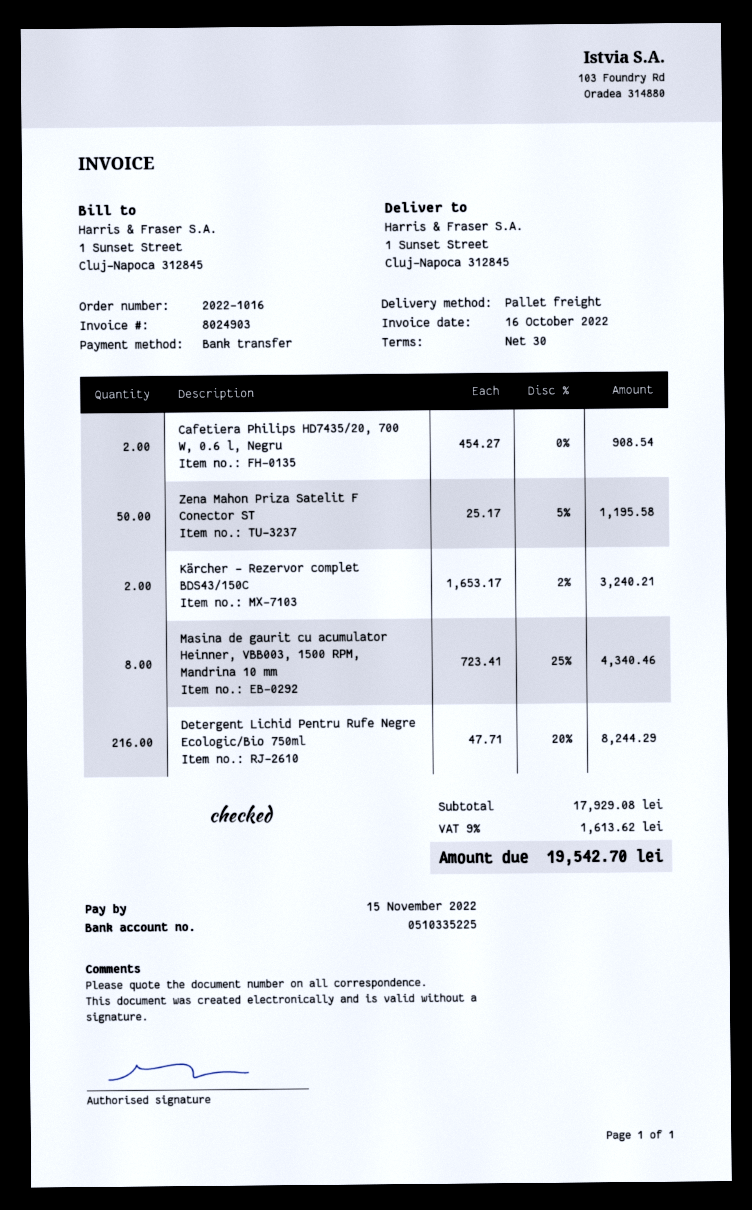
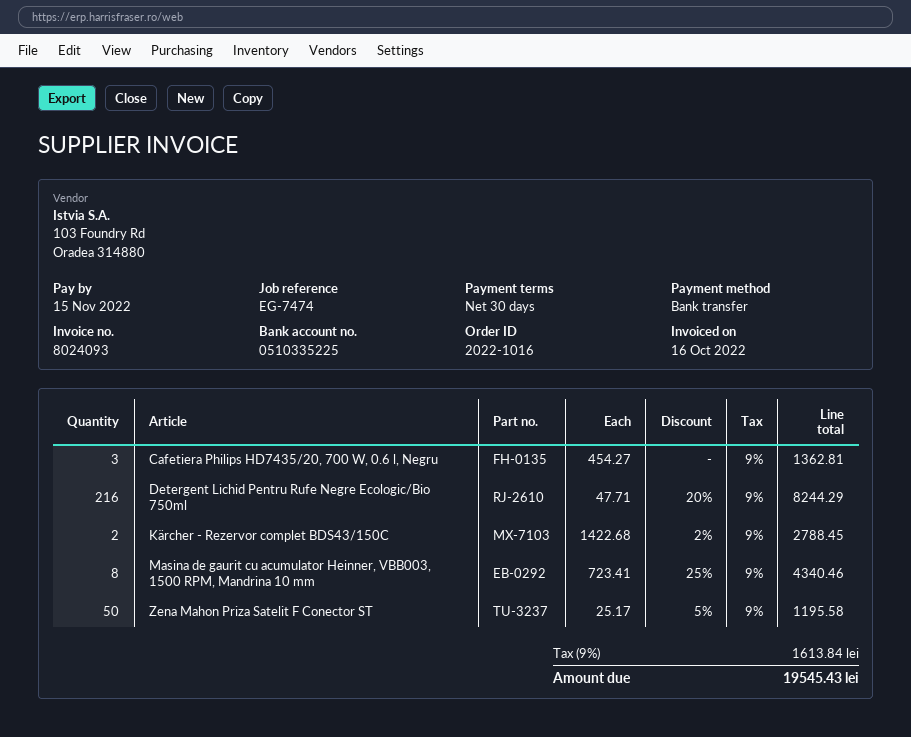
invoice number: 8024903 -> 8024093
Cafetiera Philips HD7435/20, 700 W, 0.6 l, Negru: 2 x 454.27 = 908.54 -> 3 x 454.27 = 1362.81
Kärcher - Rezervor complet BDS43/150C: 2 x 1653.17 - 2% = 3240.21 -> 2 x 1422.68 - 2% = 2788.45
tax: 9% = 1613.62 -> 9% = 1613.84
total: 19542.70 -> 19545.43

